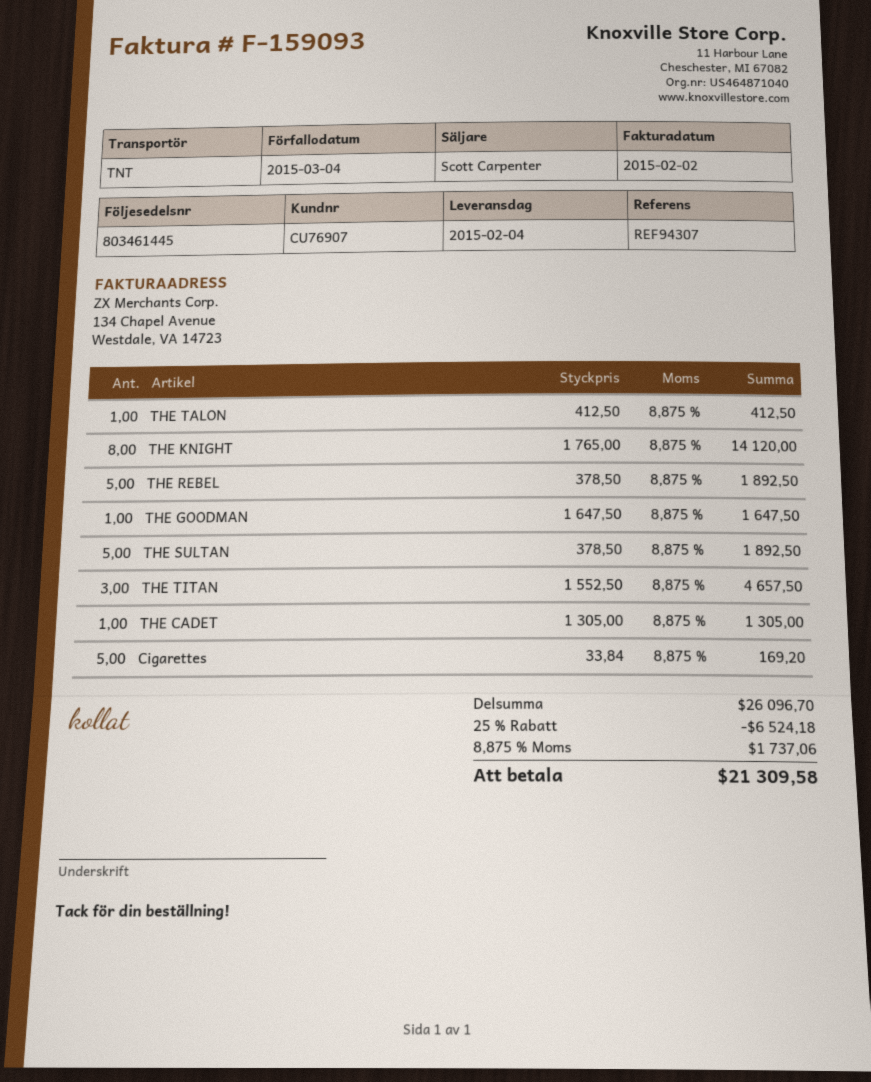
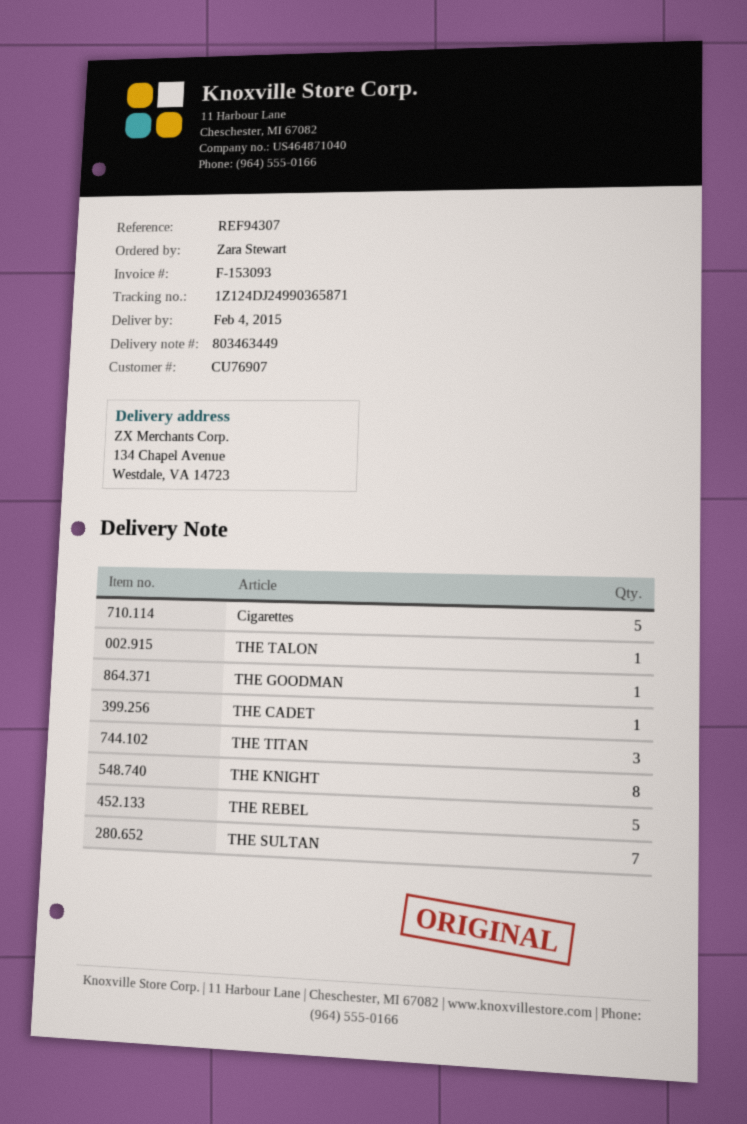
delivery note number: 803461445 -> 803463449
invoice number: F-159093 -> F-153093
THE SULTAN: 5 -> 7

